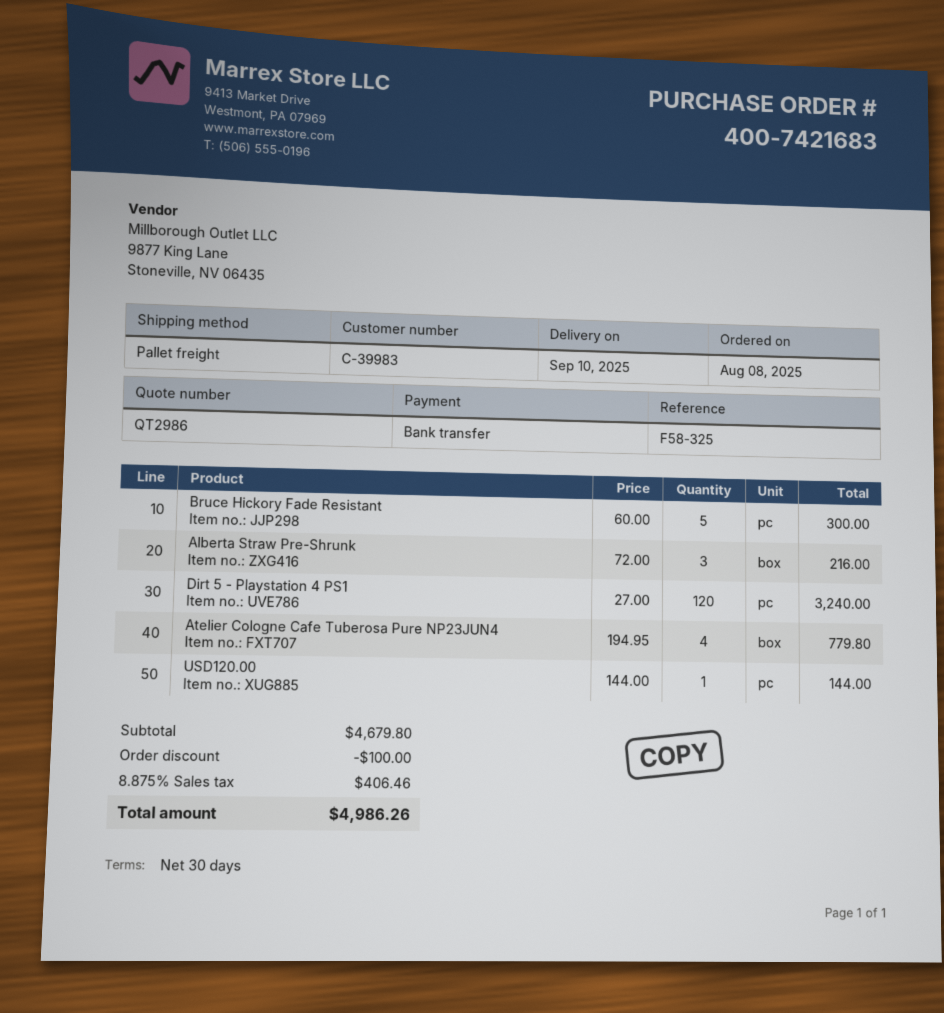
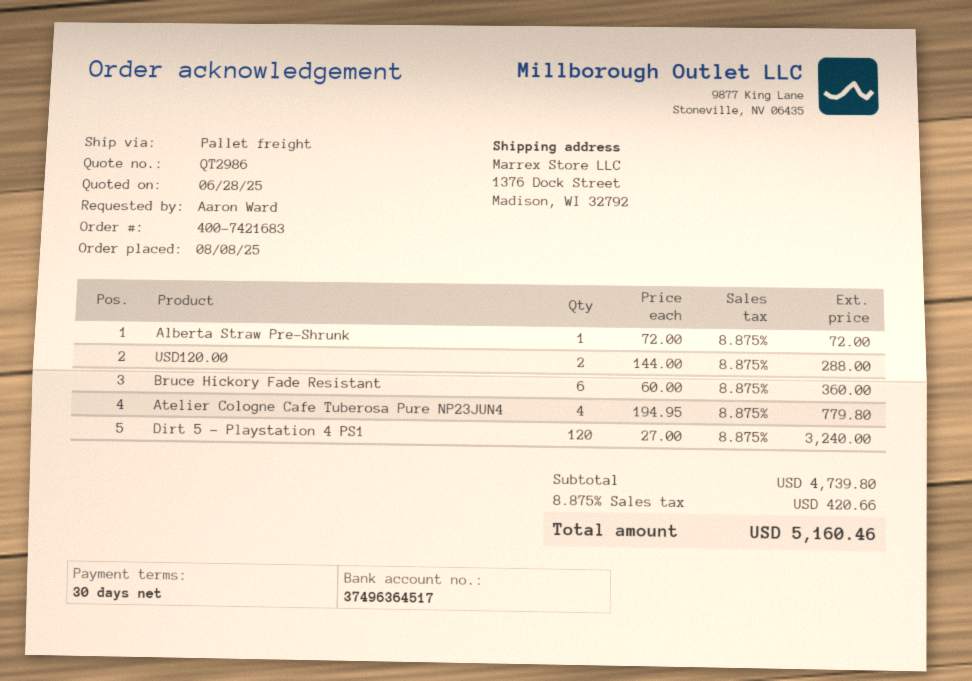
Bruce Hickory Fade Resistant: 5 x 60.00 = 300.00 -> 6 x 60.00 = 360.00
Alberta Straw Pre-Shrunk: 3 x 72.00 = 216.00 -> 1 x 72.00 = 72.00
USD120.00: 1 x 144.00 = 144.00 -> 2 x 144.00 = 288.00
subtotal: 4679.80 -> 4739.80
discount: 100.00 -> none
tax: 8.875% = 406.46 -> 8.875% = 420.66
total: 4986.26 -> 5160.46

